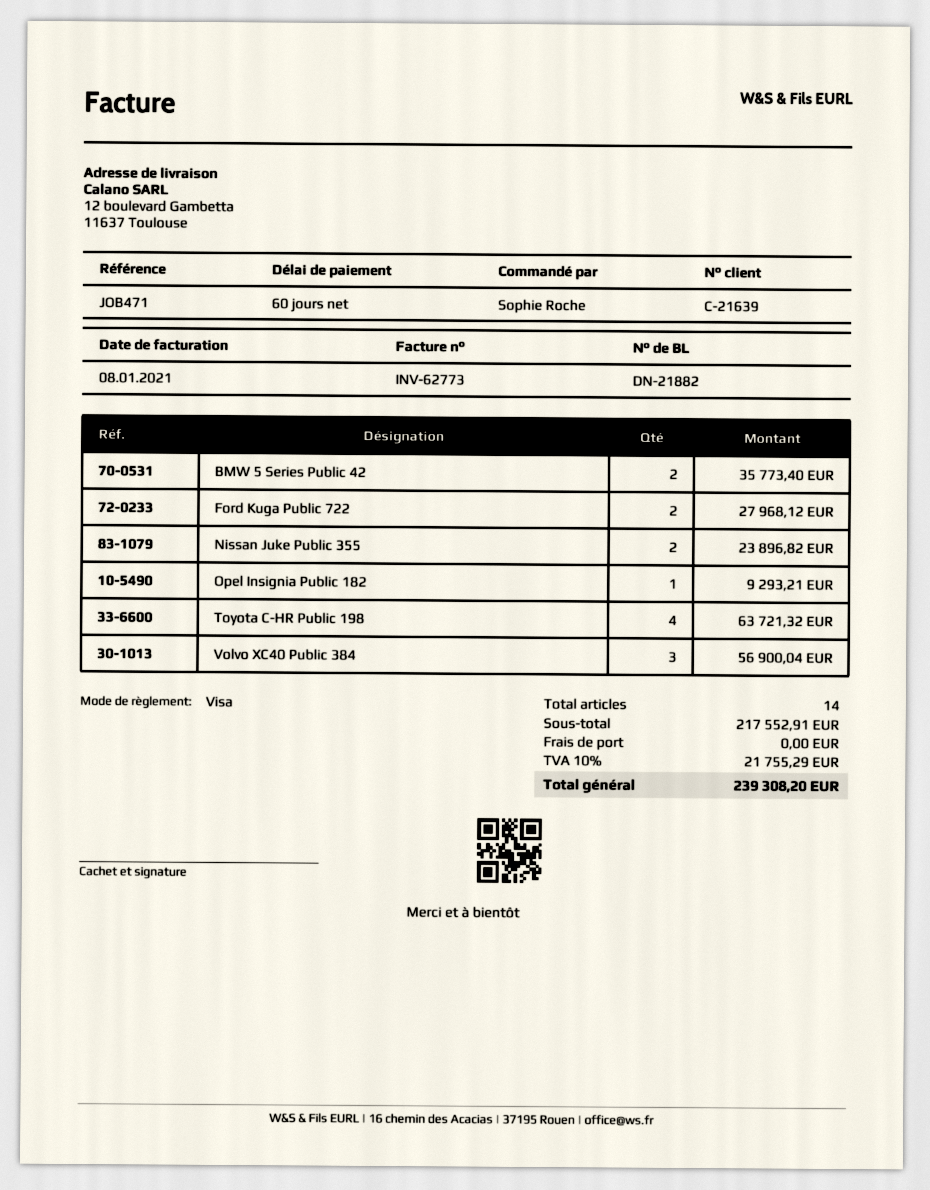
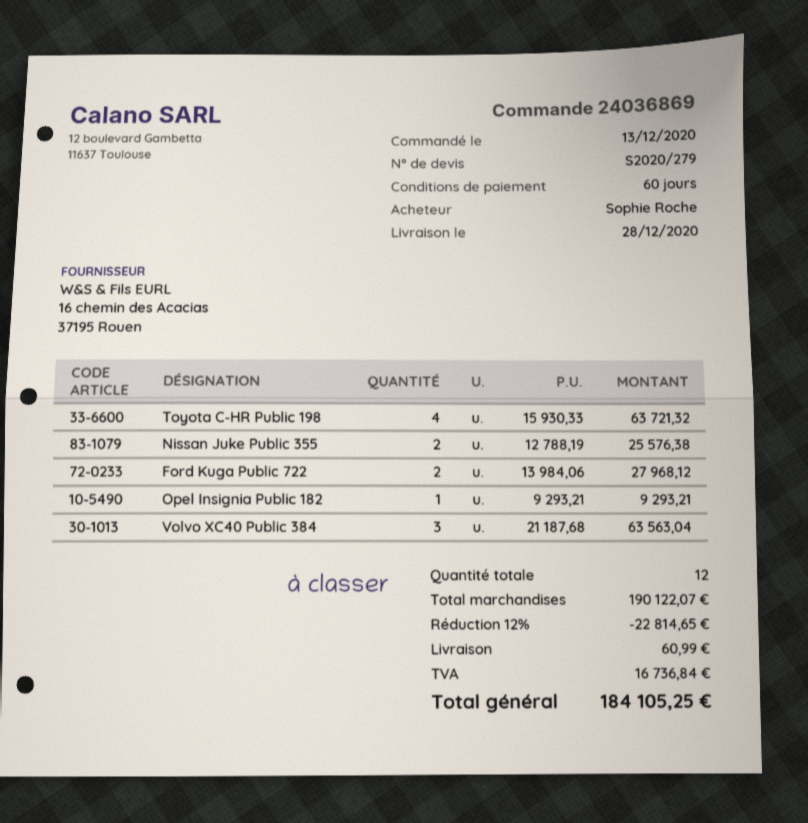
BMW 5 Series Public 42: 2 for 35773.40 -> none
Nissan Juke Public 355: 2 for 23896.82 -> 2 for 25576.38
Volvo XC40 Public 384: 3 for 56900.04 -> 3 for 63563.04
total quantity: 14 -> 12
subtotal: 217552.91 -> 190122.07
discount: none -> 12% = 22814.65
shipping: 0.00 -> 60.99
tax: 21755.29 -> 16736.84
total: 239308.20 -> 184105.25

